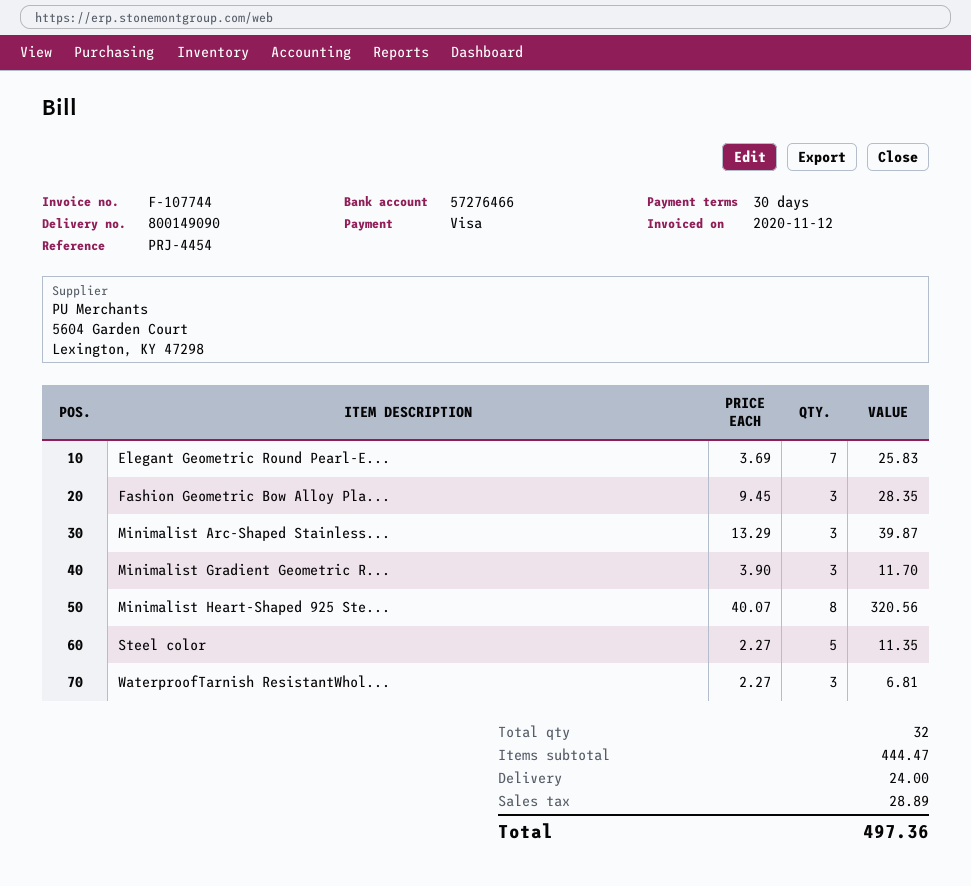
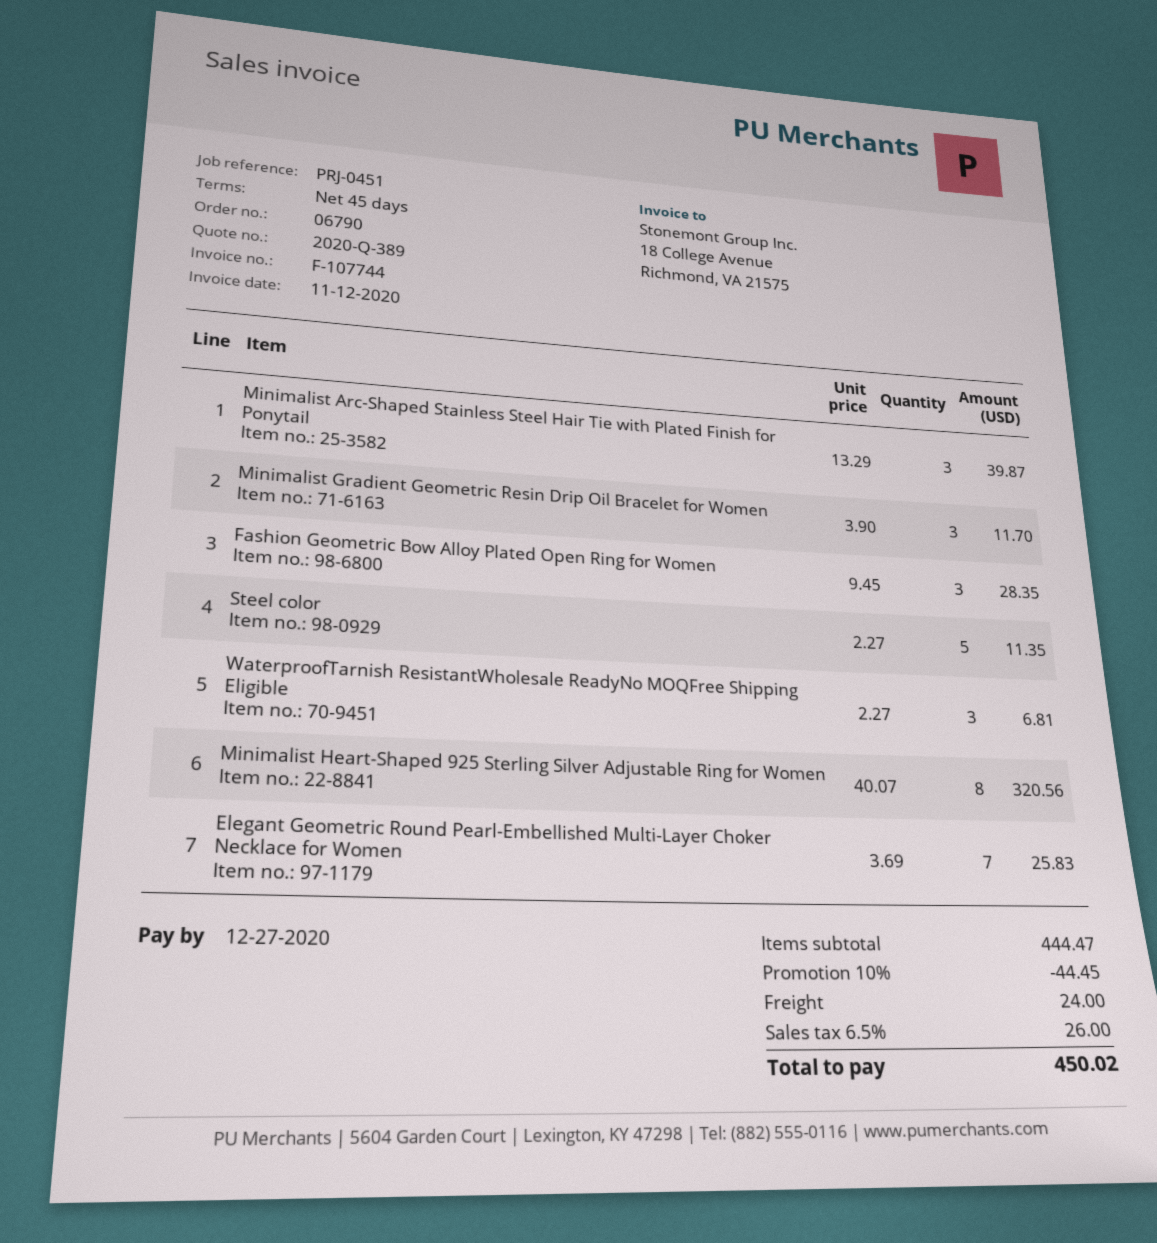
payment terms: 30 days -> 45 days
reference: PRJ-4454 -> PRJ-0451
discount: none -> 10% = 44.45
tax: 28.89 -> 26.00
total: 497.36 -> 450.02

